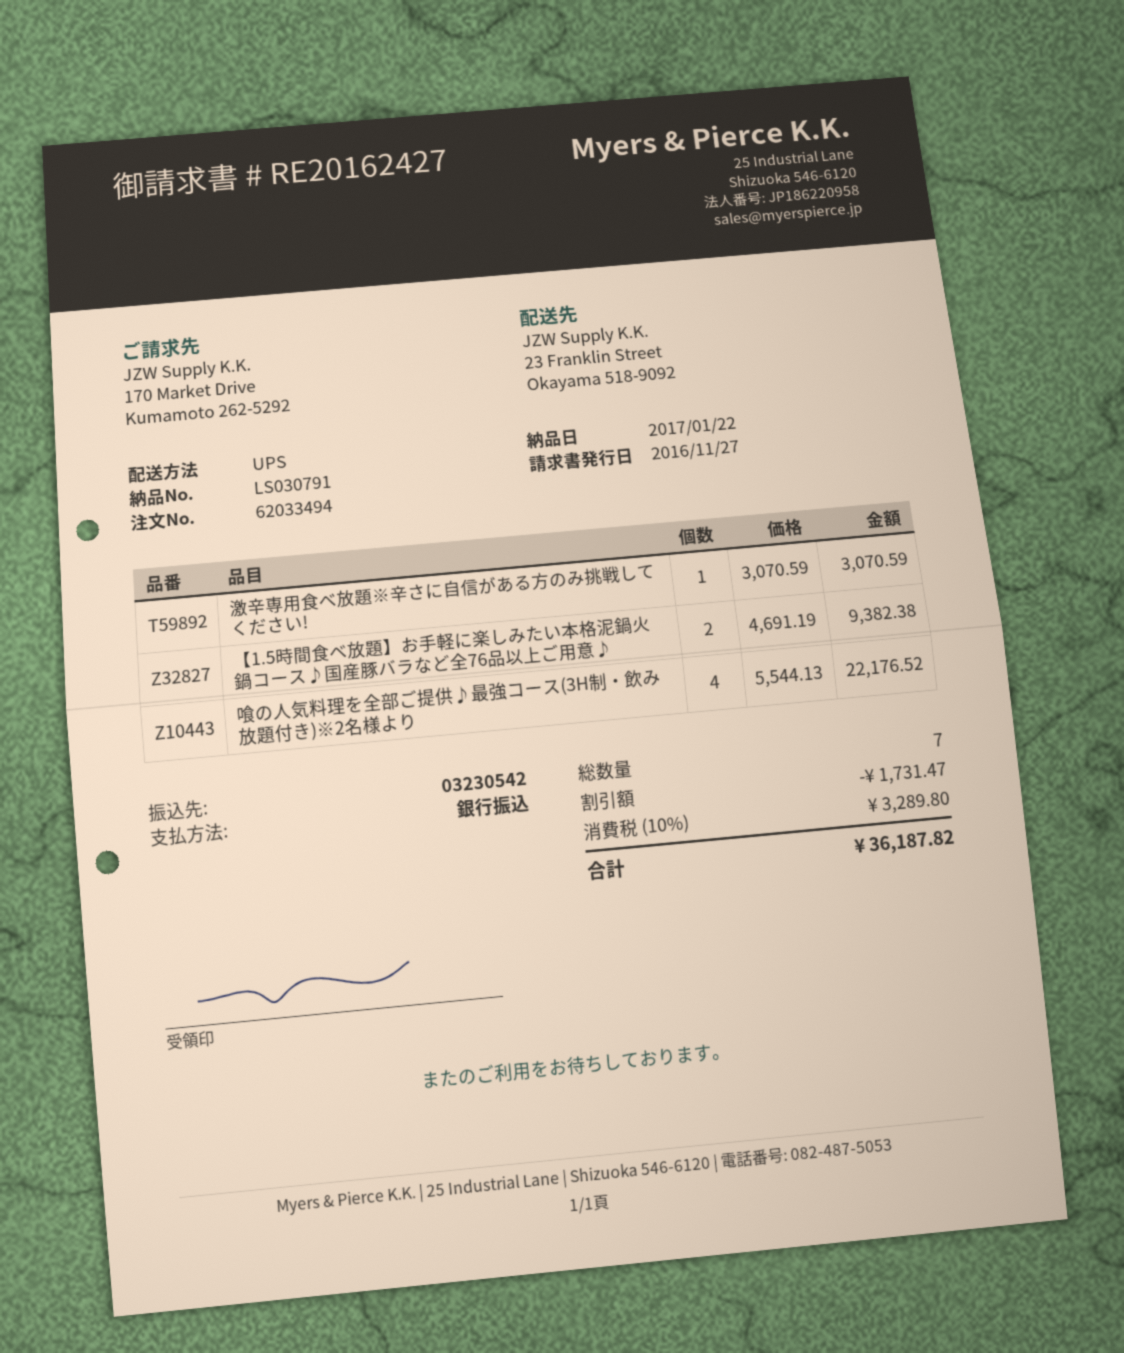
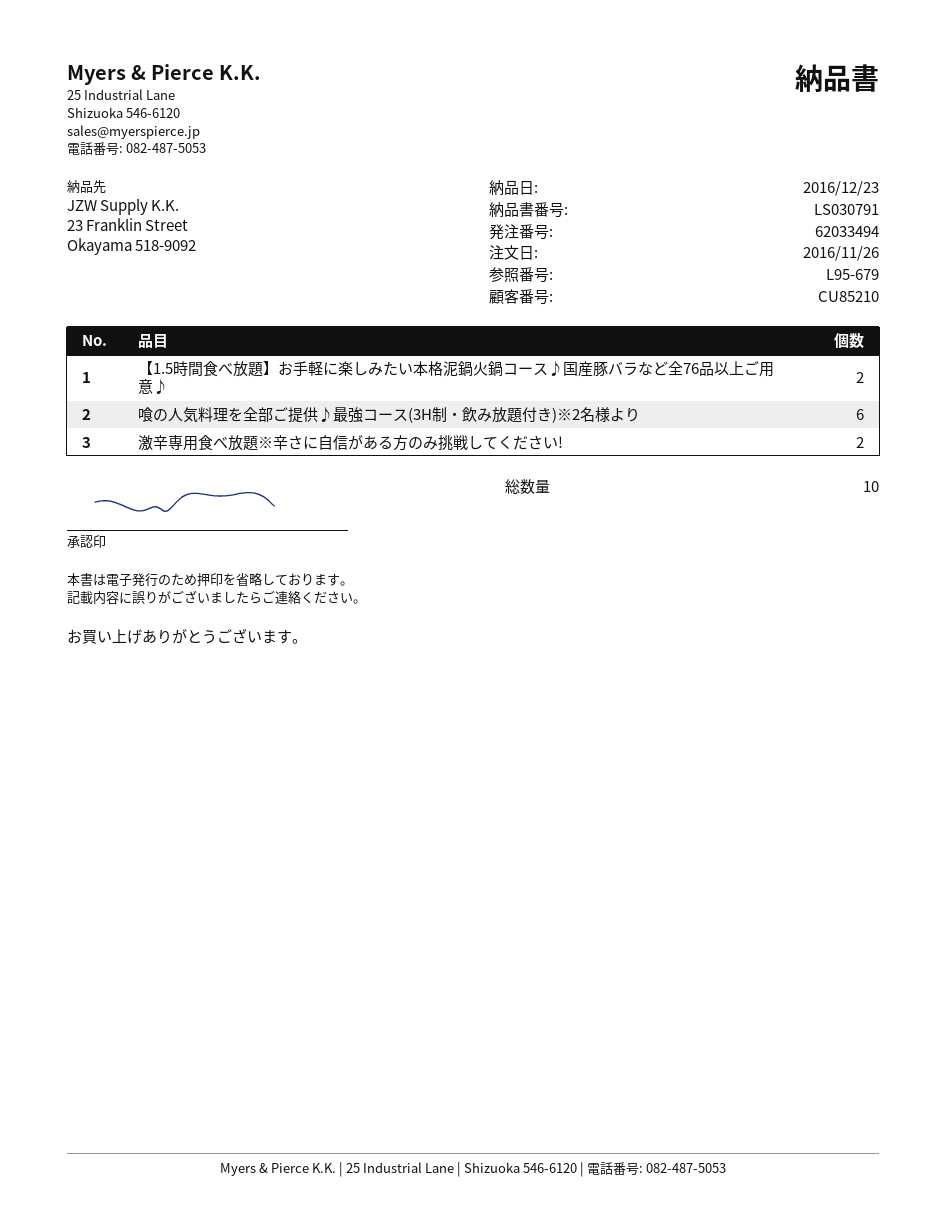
delivery date: 2017-01-22 -> 2016-12-23
激辛専用食べ放題※辛さに自信がある方のみ挑戦してください!: 1 -> 2
喰の人気料理を全部ご提供♪最強コース(3H制・飲み放題付き)※2名様より: 4 -> 6
total quantity: 7 -> 10

